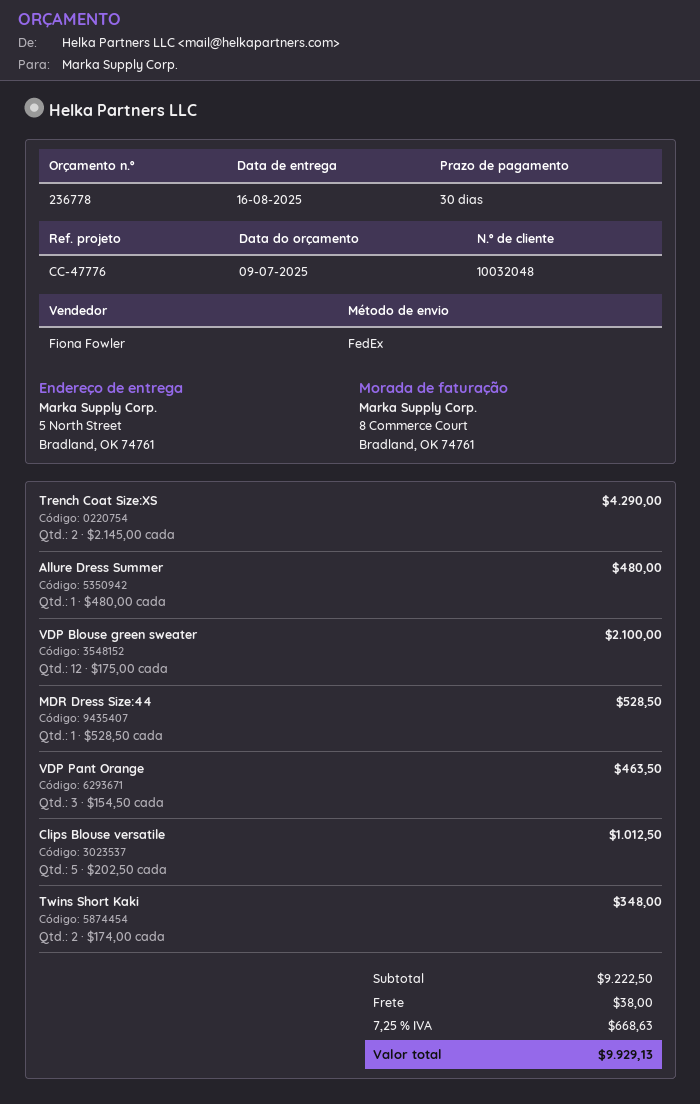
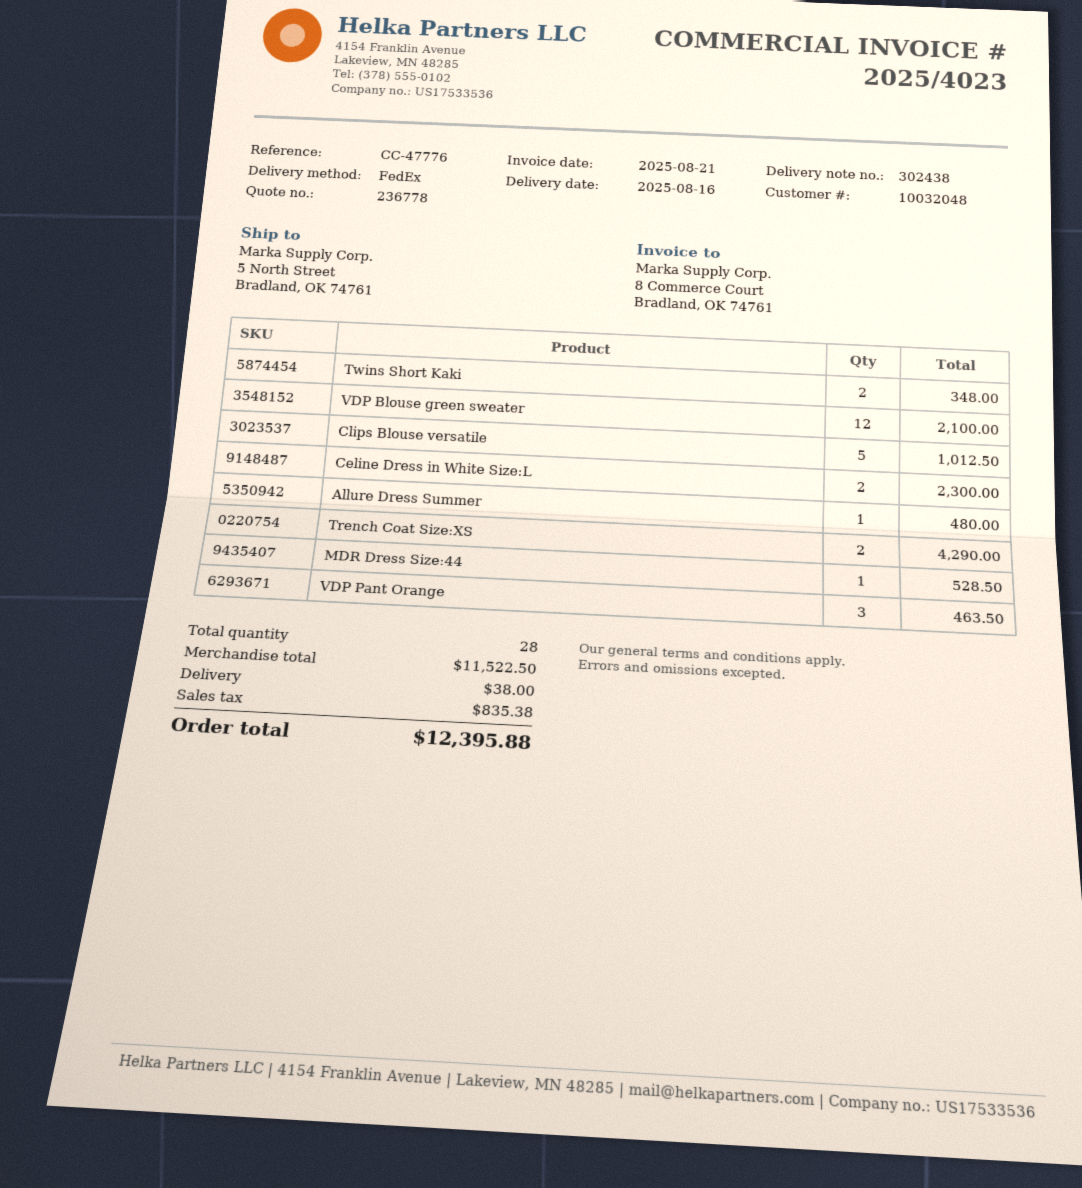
Celine Dress in White Size:L: none -> 2 for 2300.00
subtotal: 9222.50 -> 11522.50
tax: 668.63 -> 835.38
total: 9929.13 -> 12395.88

